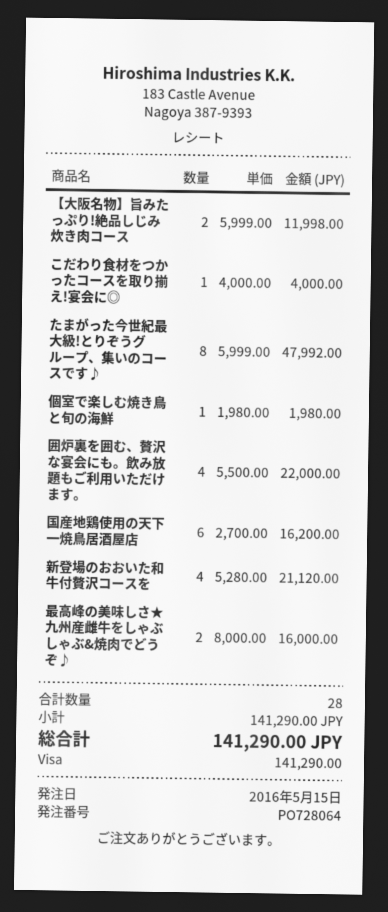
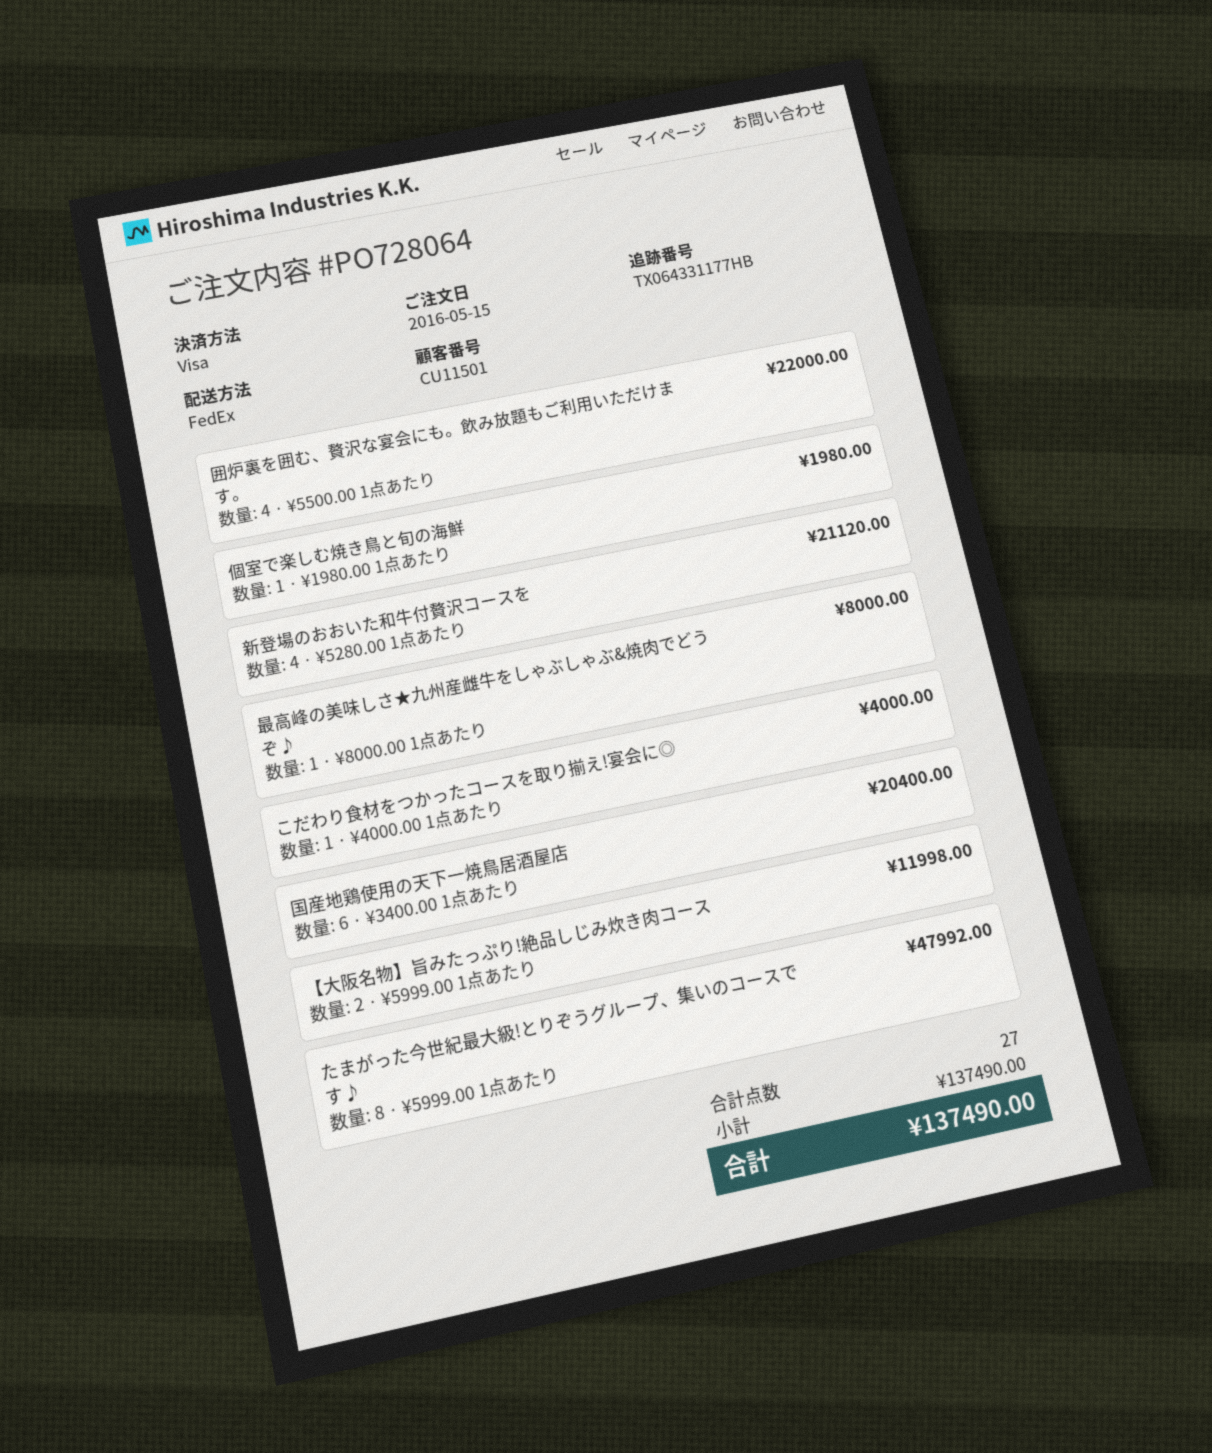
国産地鶏使用の天下一焼鳥居酒屋店: 6 x 2700.00 = 16200.00 -> 6 x 3400.00 = 20400.00
最高峰の美味しさ★九州産雌牛をしゃぶしゃぶ&焼肉でどうぞ♪: 2 x 8000.00 = 16000.00 -> 1 x 8000.00 = 8000.00
total quantity: 28 -> 27
subtotal: 141290.00 -> 137490.00
total: 141290.00 -> 137490.00

